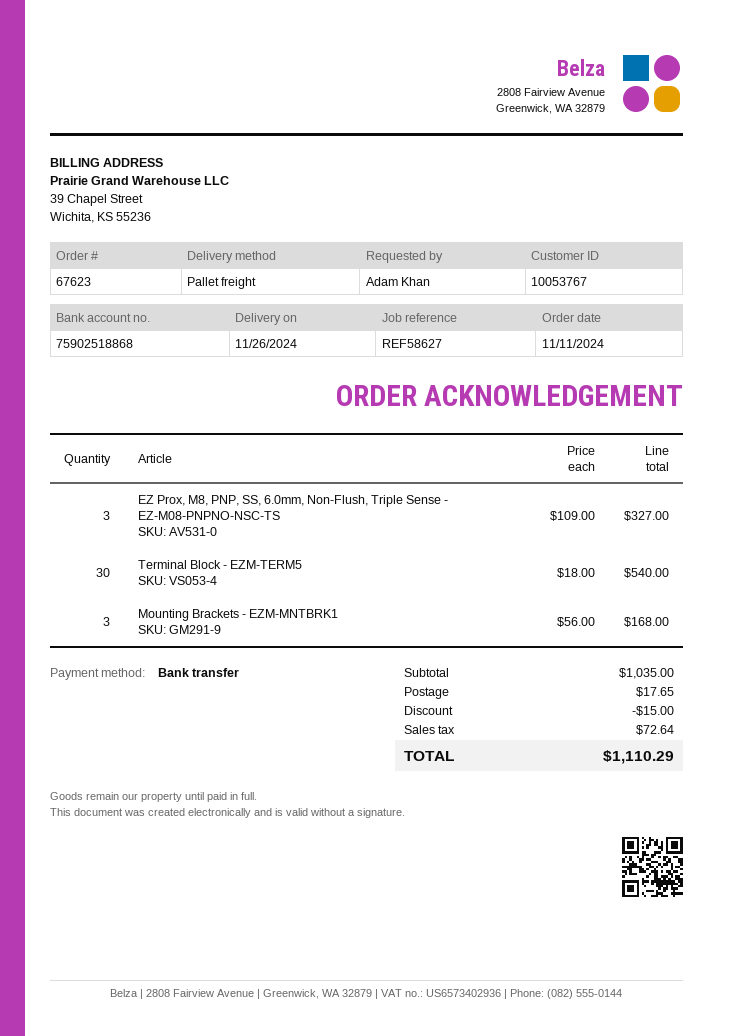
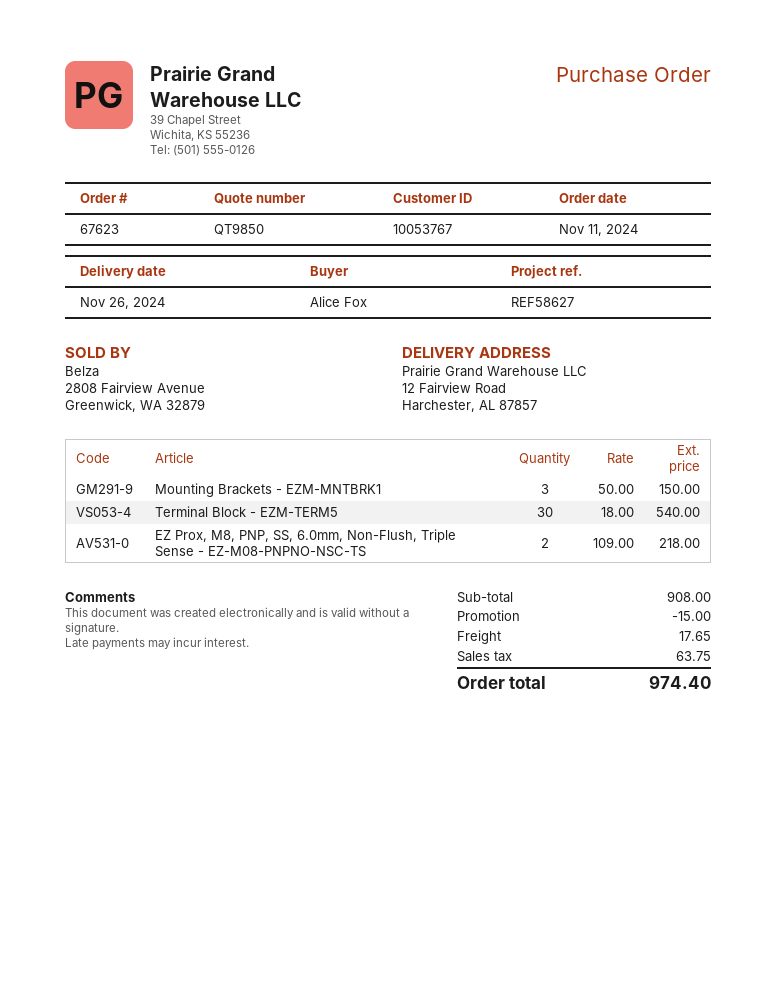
ordered by: Adam Khan -> Alice Fox
EZ Prox, M8, PNP, SS, 6.0mm, Non-Flush, Triple Sense - EZ-M08-PNPNO-NSC-TS: 3 x 109.00 = 327.00 -> 2 x 109.00 = 218.00
Mounting Brackets - EZM-MNTBRK1: 3 x 56.00 = 168.00 -> 3 x 50.00 = 150.00
subtotal: 1035.00 -> 908.00
tax: 72.64 -> 63.75
total: 1110.29 -> 974.40

